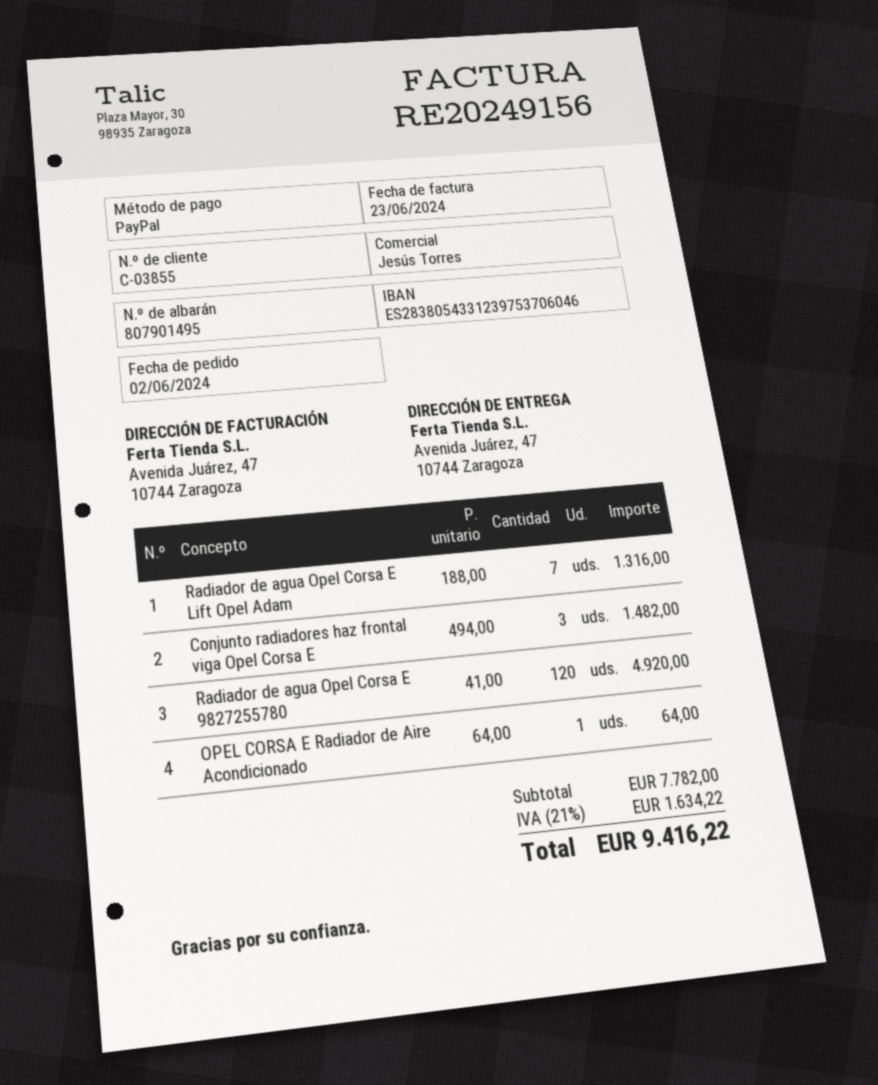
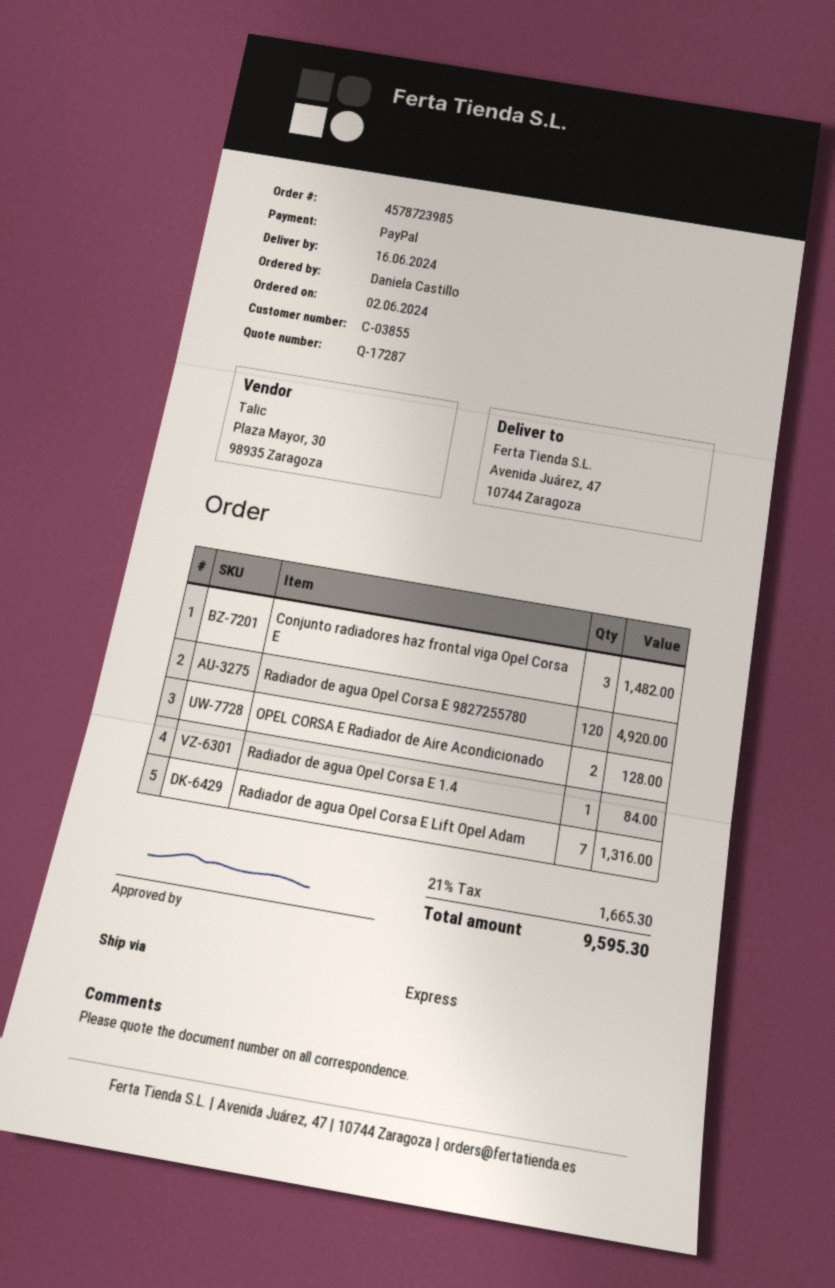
OPEL CORSA E Radiador de Aire Acondicionado: 1 for 64.00 -> 2 for 128.00
Radiador de agua Opel Corsa E 1.4: none -> 1 for 84.00
tax: 21% = 1634.22 -> 21% = 1665.30
total: 9416.22 -> 9595.30

